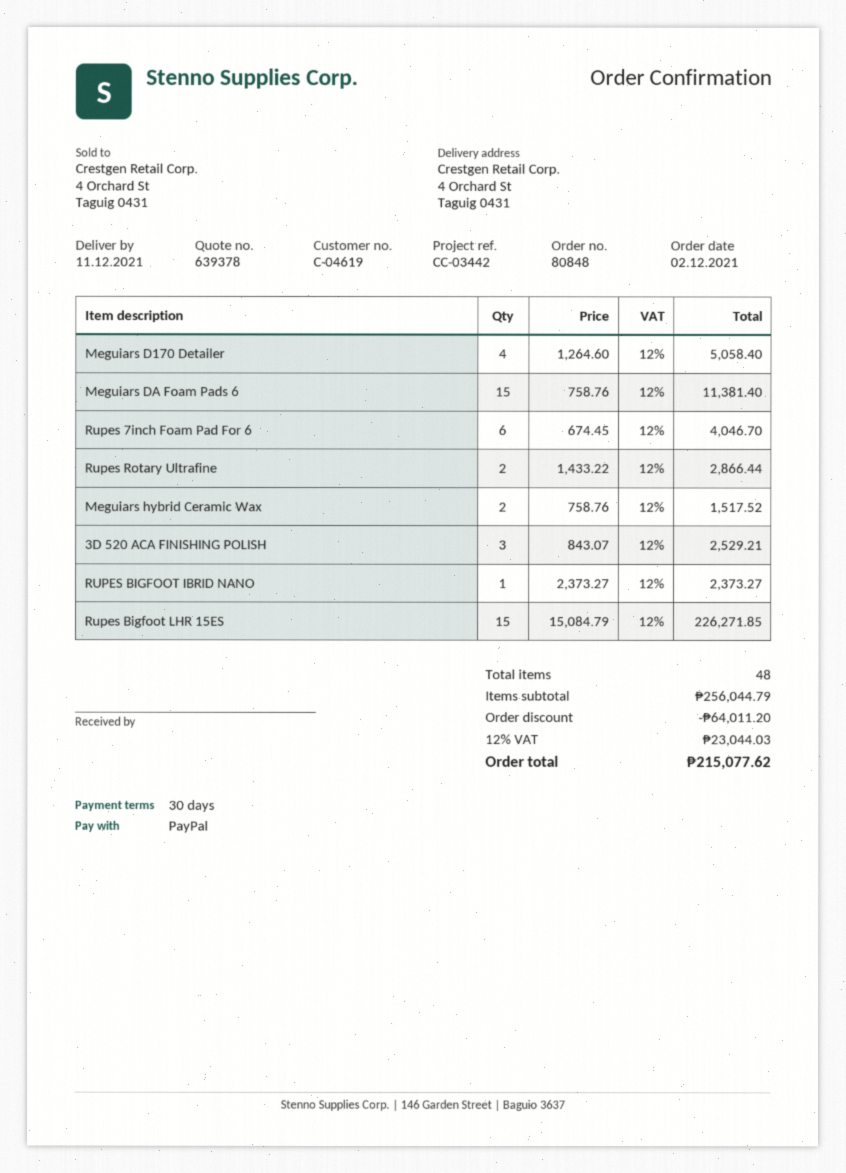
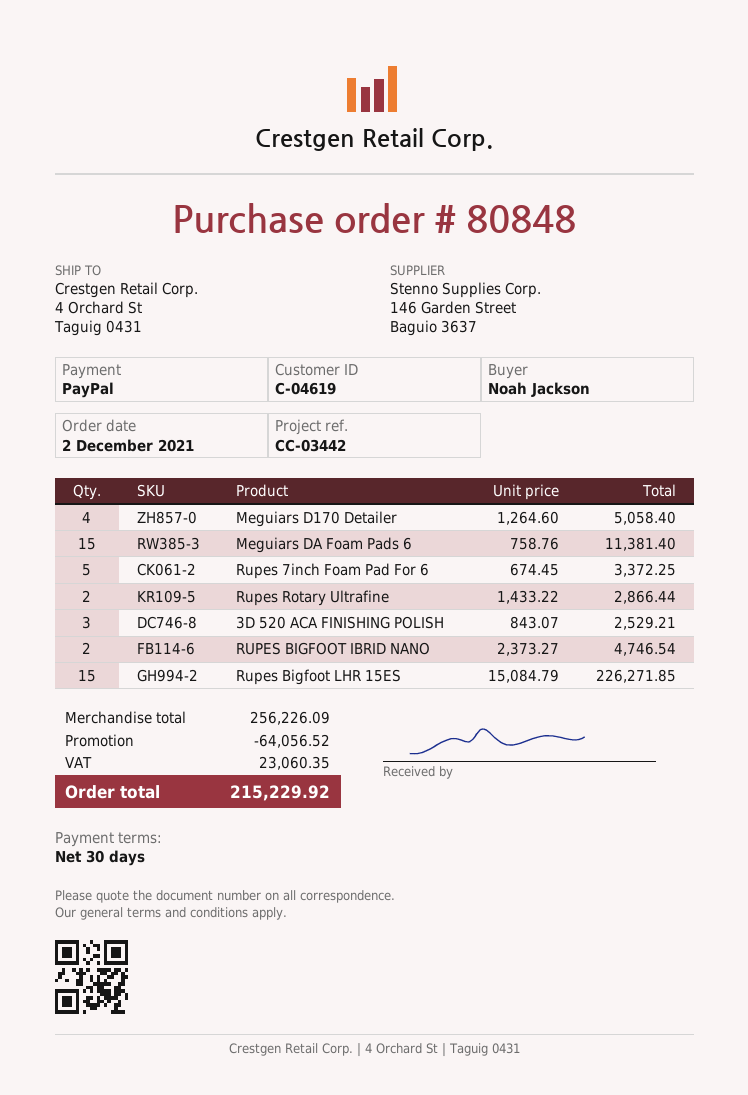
Rupes 7inch Foam Pad For 6: 6 x 674.45 = 4046.70 -> 5 x 674.45 = 3372.25
Meguiars hybrid Ceramic Wax: 2 x 758.76 = 1517.52 -> none
RUPES BIGFOOT IBRID NANO: 1 x 2373.27 = 2373.27 -> 2 x 2373.27 = 4746.54
subtotal: 256044.79 -> 256226.09
discount: 64011.20 -> 64056.52
tax: 23044.03 -> 23060.35
total: 215077.62 -> 215229.92

